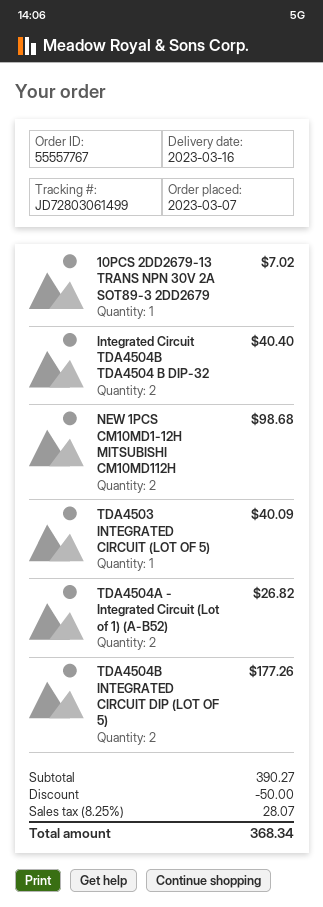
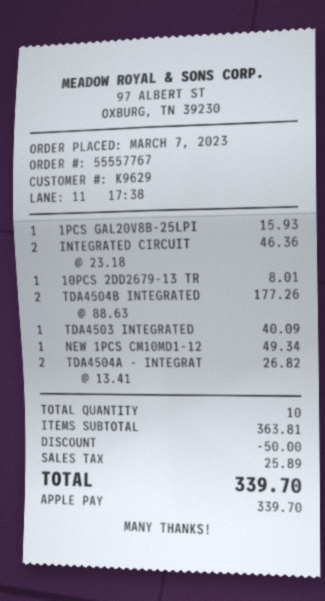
10PCS 2DD2679-13 TRANS NPN 30V 2A SOT89-3 2DD2679: 1 for 7.02 -> 1 for 8.01
Integrated Circuit TDA4504B TDA4504 B DIP-32: 2 for 40.40 -> 2 for 46.36
NEW 1PCS CM10MD1-12H MITSUBISHI CM10MD112H: 2 for 98.68 -> 1 for 49.34
1PCS GAL20V8B-25LPI: none -> 1 for 15.93
subtotal: 390.27 -> 363.81
tax: 28.07 -> 25.89
total: 368.34 -> 339.70

